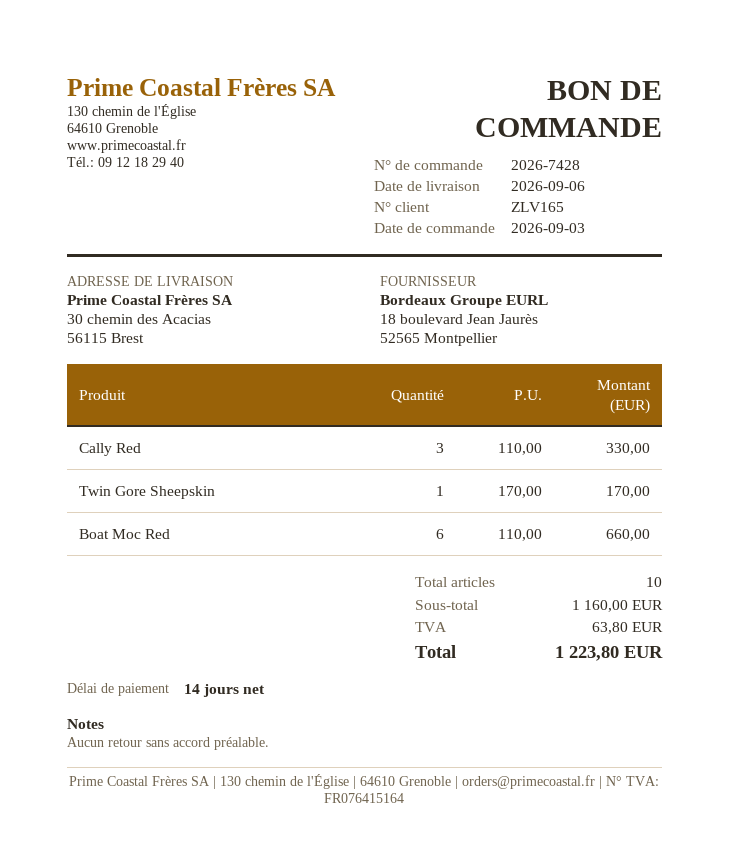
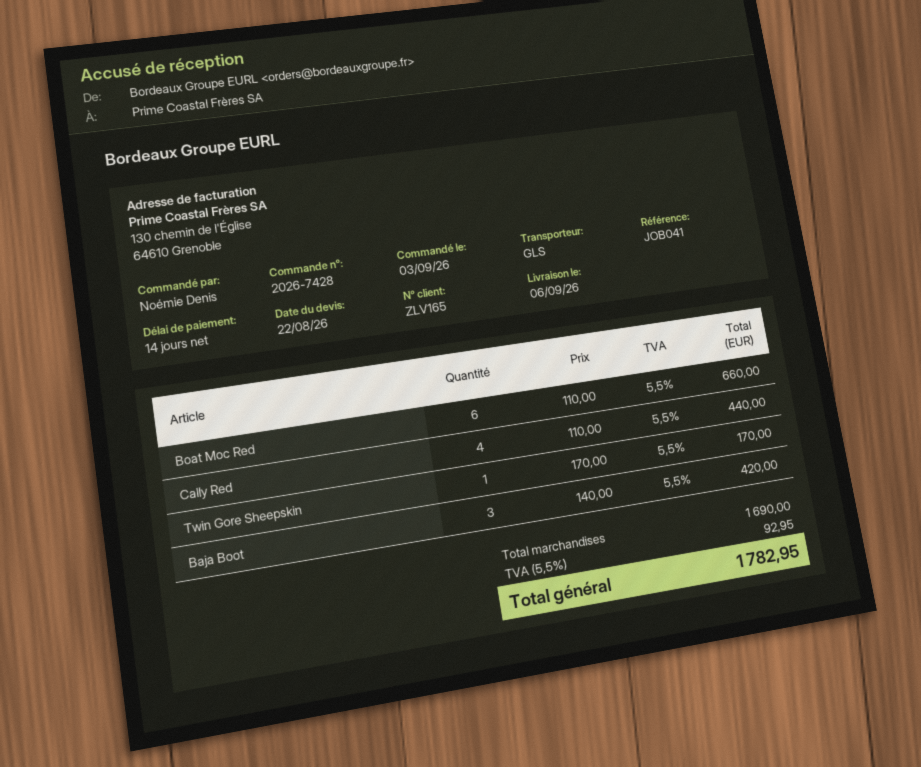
Cally Red: 3 x 110.00 = 330.00 -> 4 x 110.00 = 440.00
Baja Boot: none -> 3 x 140.00 = 420.00
subtotal: 1160.00 -> 1690.00
tax: 63.80 -> 92.95
total: 1223.80 -> 1782.95

